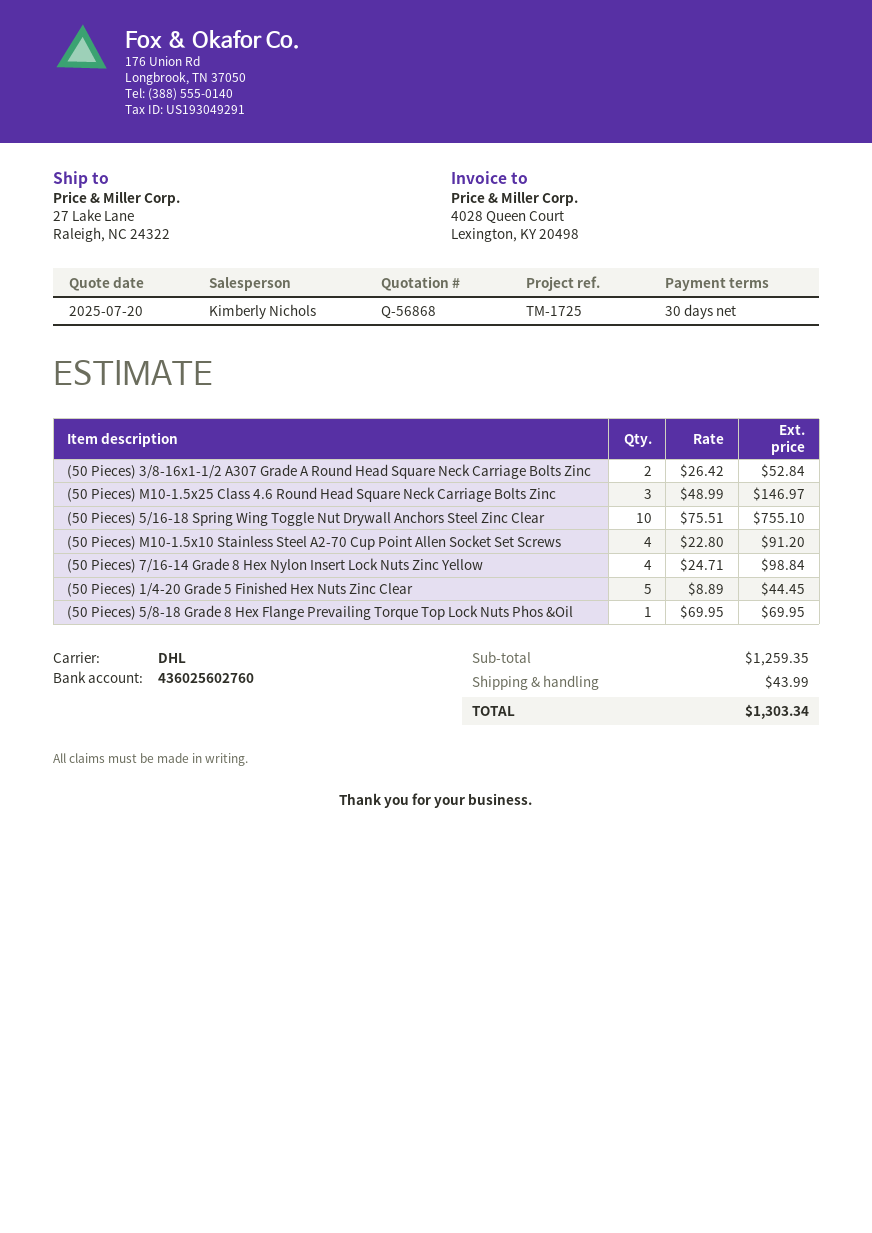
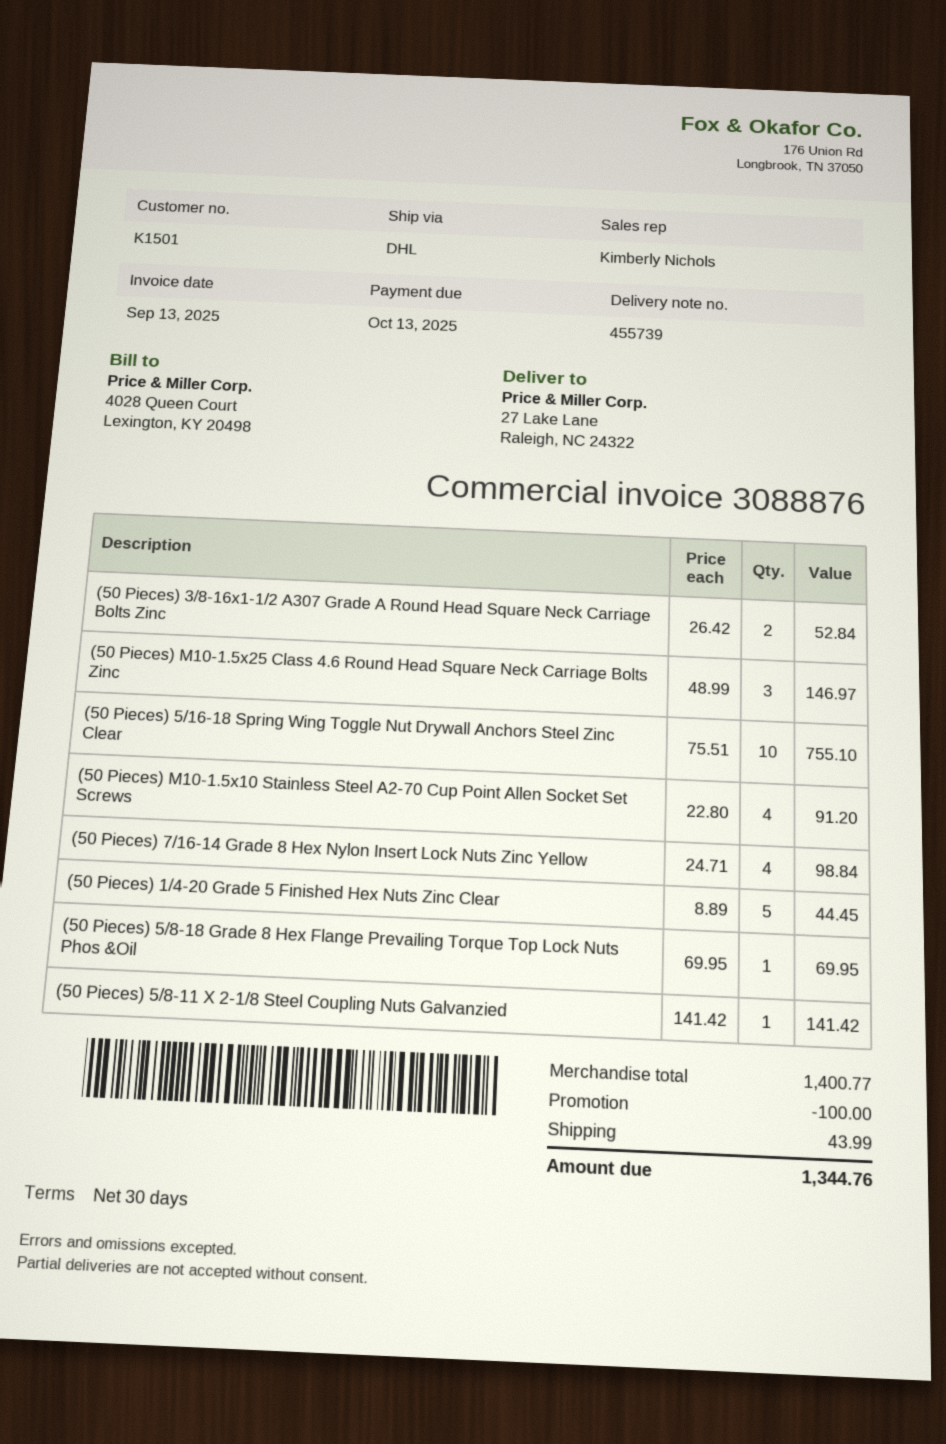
(50 Pieces) 5/8-11 X 2-1/8 Steel Coupling Nuts Galvanzied: none -> 1 x 141.42 = 141.42
subtotal: 1259.35 -> 1400.77
discount: none -> 100.00
total: 1303.34 -> 1344.76

